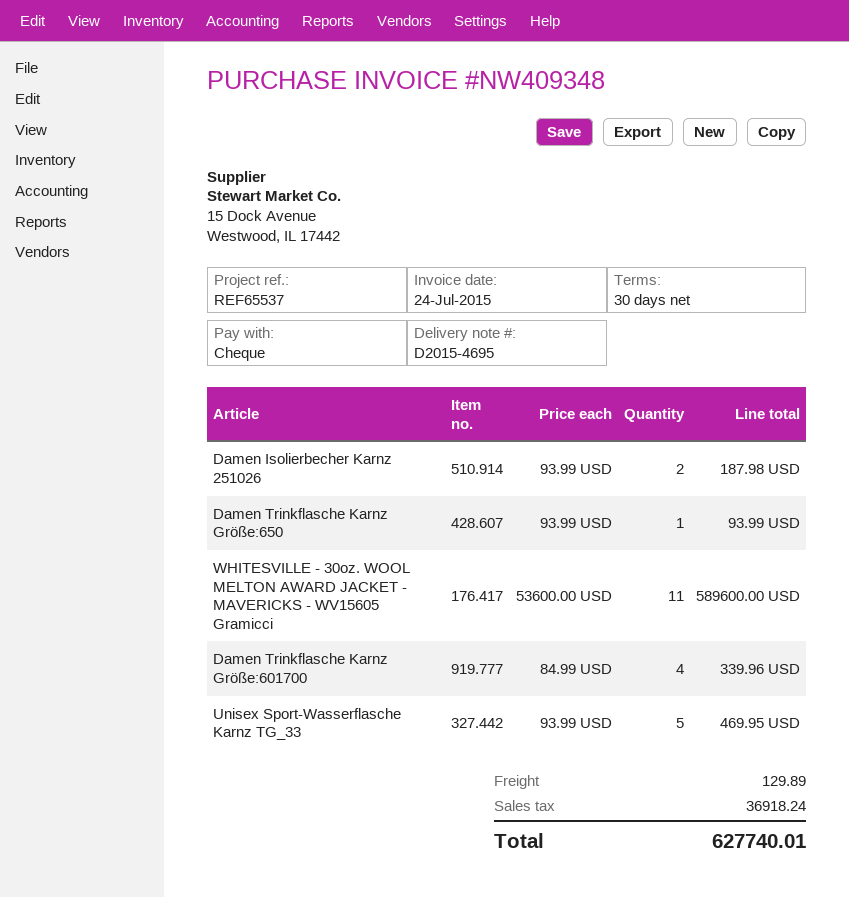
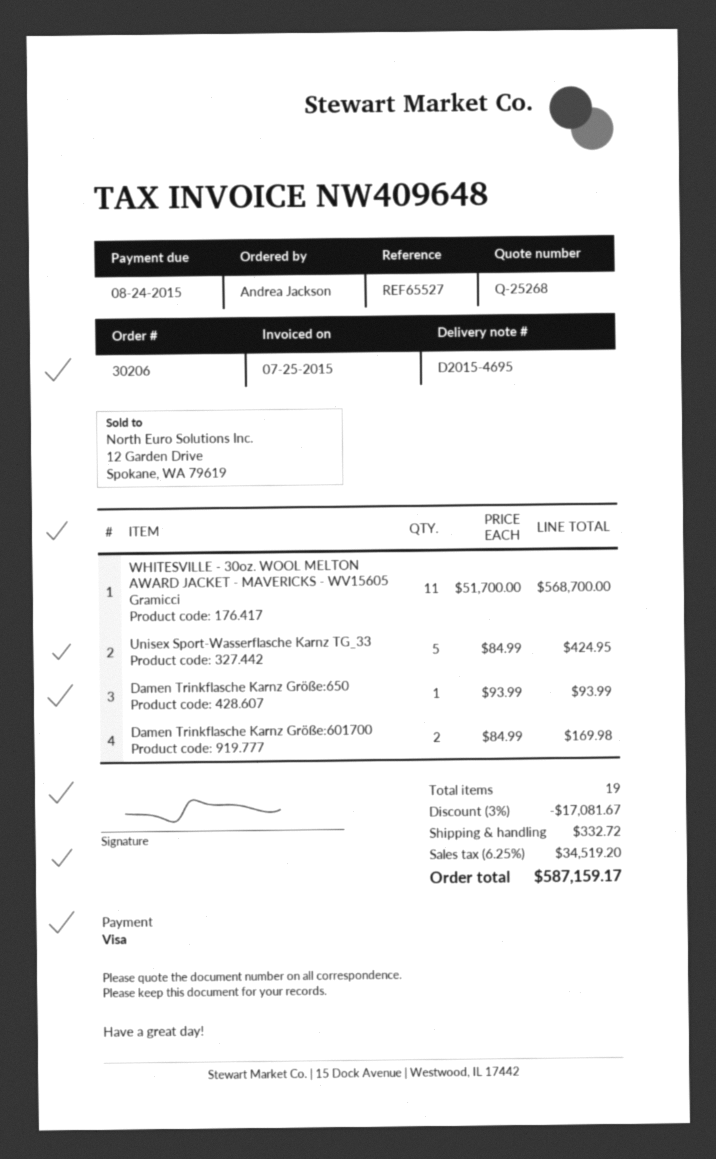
invoice number: NW409348 -> NW409648
invoice date: 2015-07-24 -> 2015-07-25
reference: REF65537 -> REF65527
payment method: cheque -> Visa
Damen Isolierbecher Karnz 251026: 2 x 93.99 = 187.98 -> none
WHITESVILLE - 30oz. WOOL MELTON AWARD JACKET - MAVERICKS - WV15605 Gramicci: 11 x 53600.00 = 589600.00 -> 11 x 51700.00 = 568700.00
Damen Trinkflasche Karnz Größe:601700: 4 x 84.99 = 339.96 -> 2 x 84.99 = 169.98
Unisex Sport-Wasserflasche Karnz TG_33: 5 x 93.99 = 469.95 -> 5 x 84.99 = 424.95
discount: none -> 3% = 17081.67
shipping: 129.89 -> 332.72
tax: 36918.24 -> 34519.20
total: 627740.01 -> 587159.17

